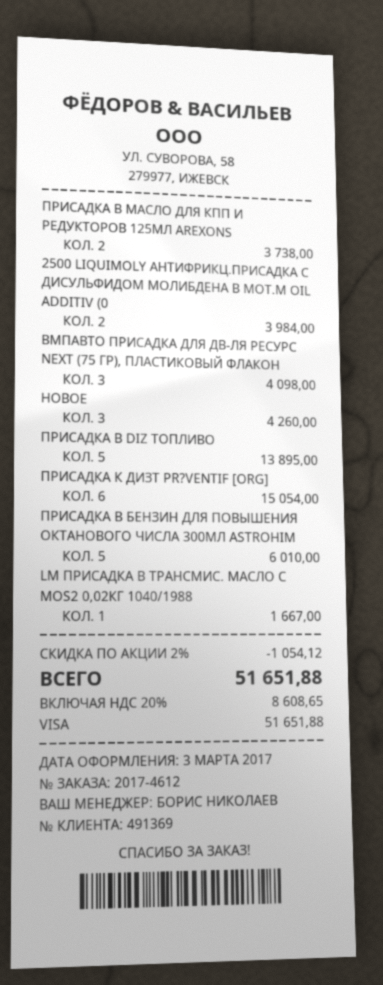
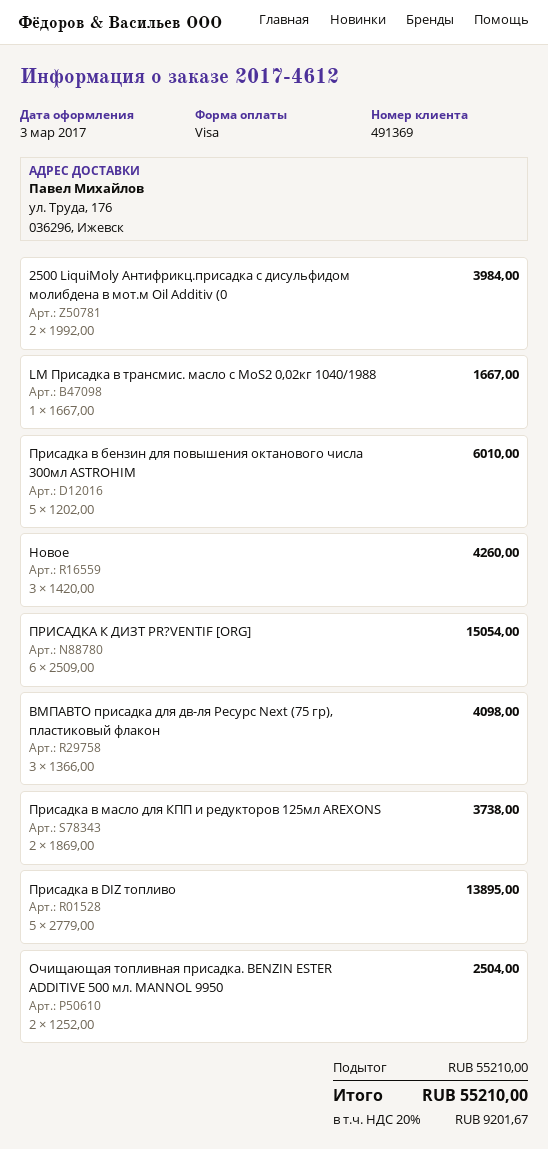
Очищающая топливная присадка. BENZIN ESTER ADDITIVE 500 мл. MANNOL 9950: none -> 2 for 2504.00
discount: 2% = 1054.12 -> none
tax: 20% = 8608.65 -> 20% = 9201.67
total: 51651.88 -> 55210.00

